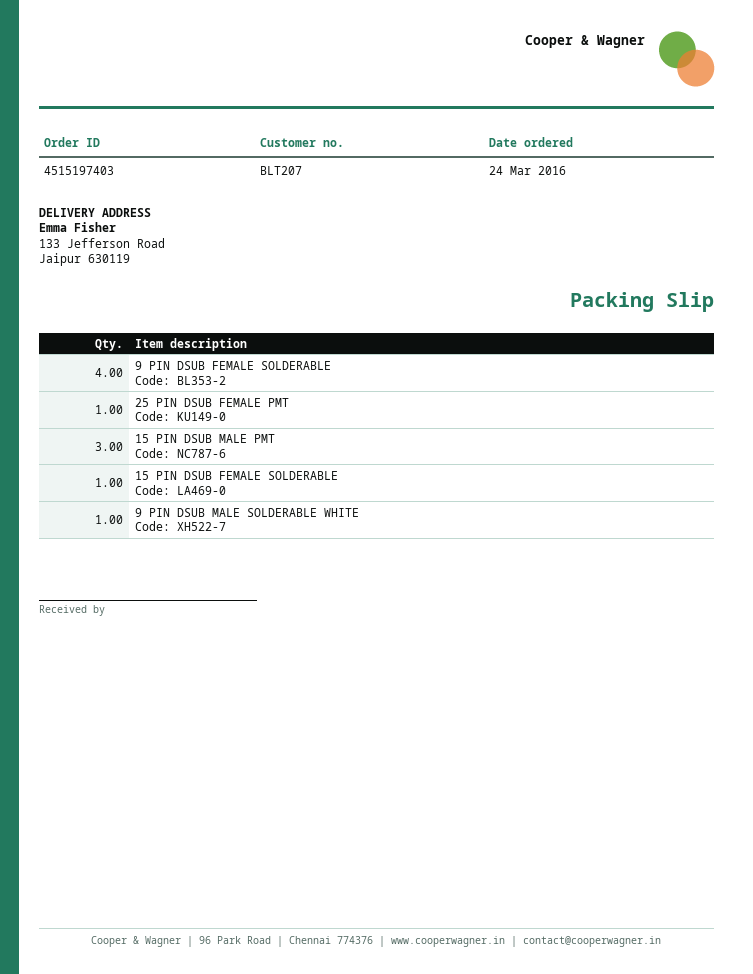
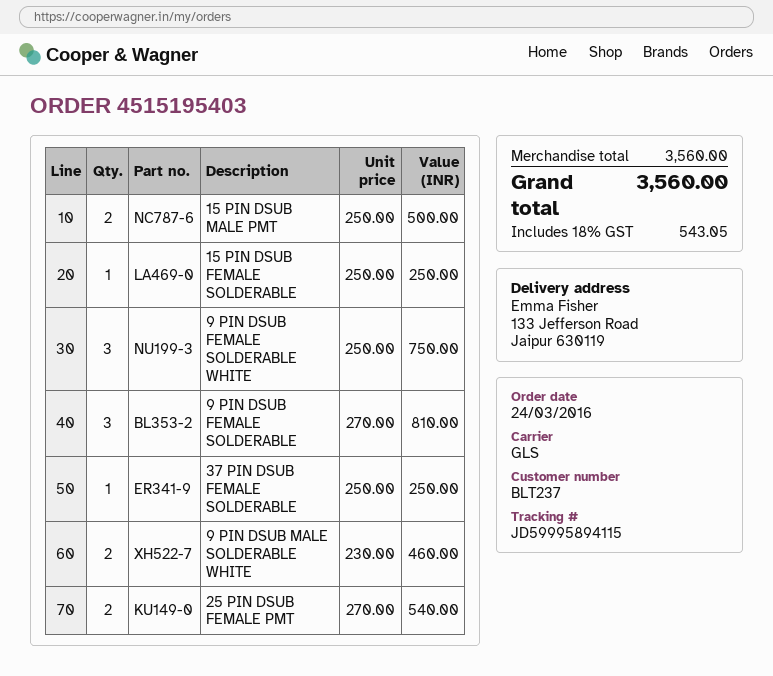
order number: 4515197403 -> 4515195403
customer number: BLT207 -> BLT237
9 PIN DSUB FEMALE SOLDERABLE: 4 -> 3
25 PIN DSUB FEMALE PMT: 1 -> 2
15 PIN DSUB MALE PMT: 3 -> 2
9 PIN DSUB MALE SOLDERABLE WHITE: 1 -> 2
9 PIN DSUB FEMALE SOLDERABLE WHITE: none -> 3
37 PIN DSUB FEMALE SOLDERABLE: none -> 1

